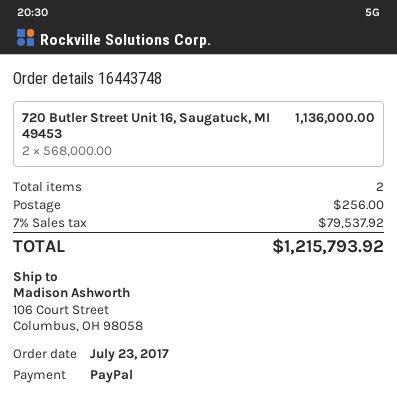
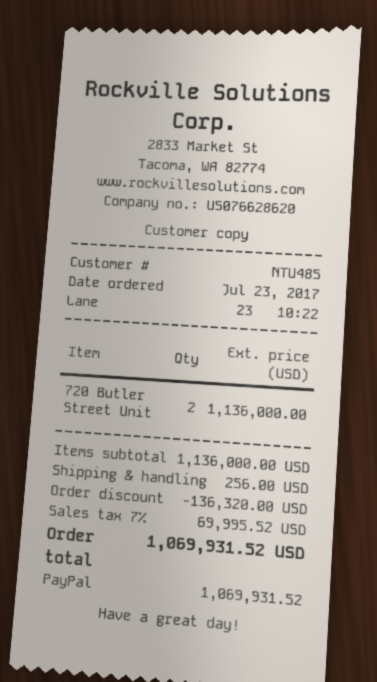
discount: none -> 136320.00
tax: 7% = 79537.92 -> 7% = 69995.52
total: 1215793.92 -> 1069931.52

